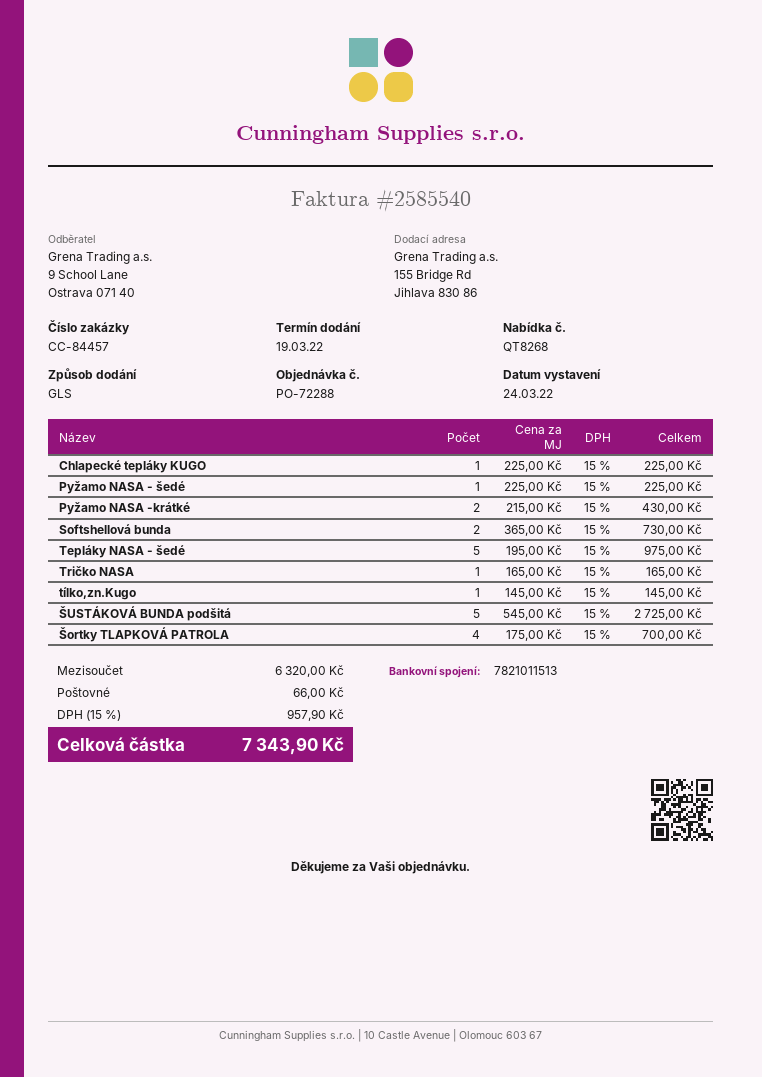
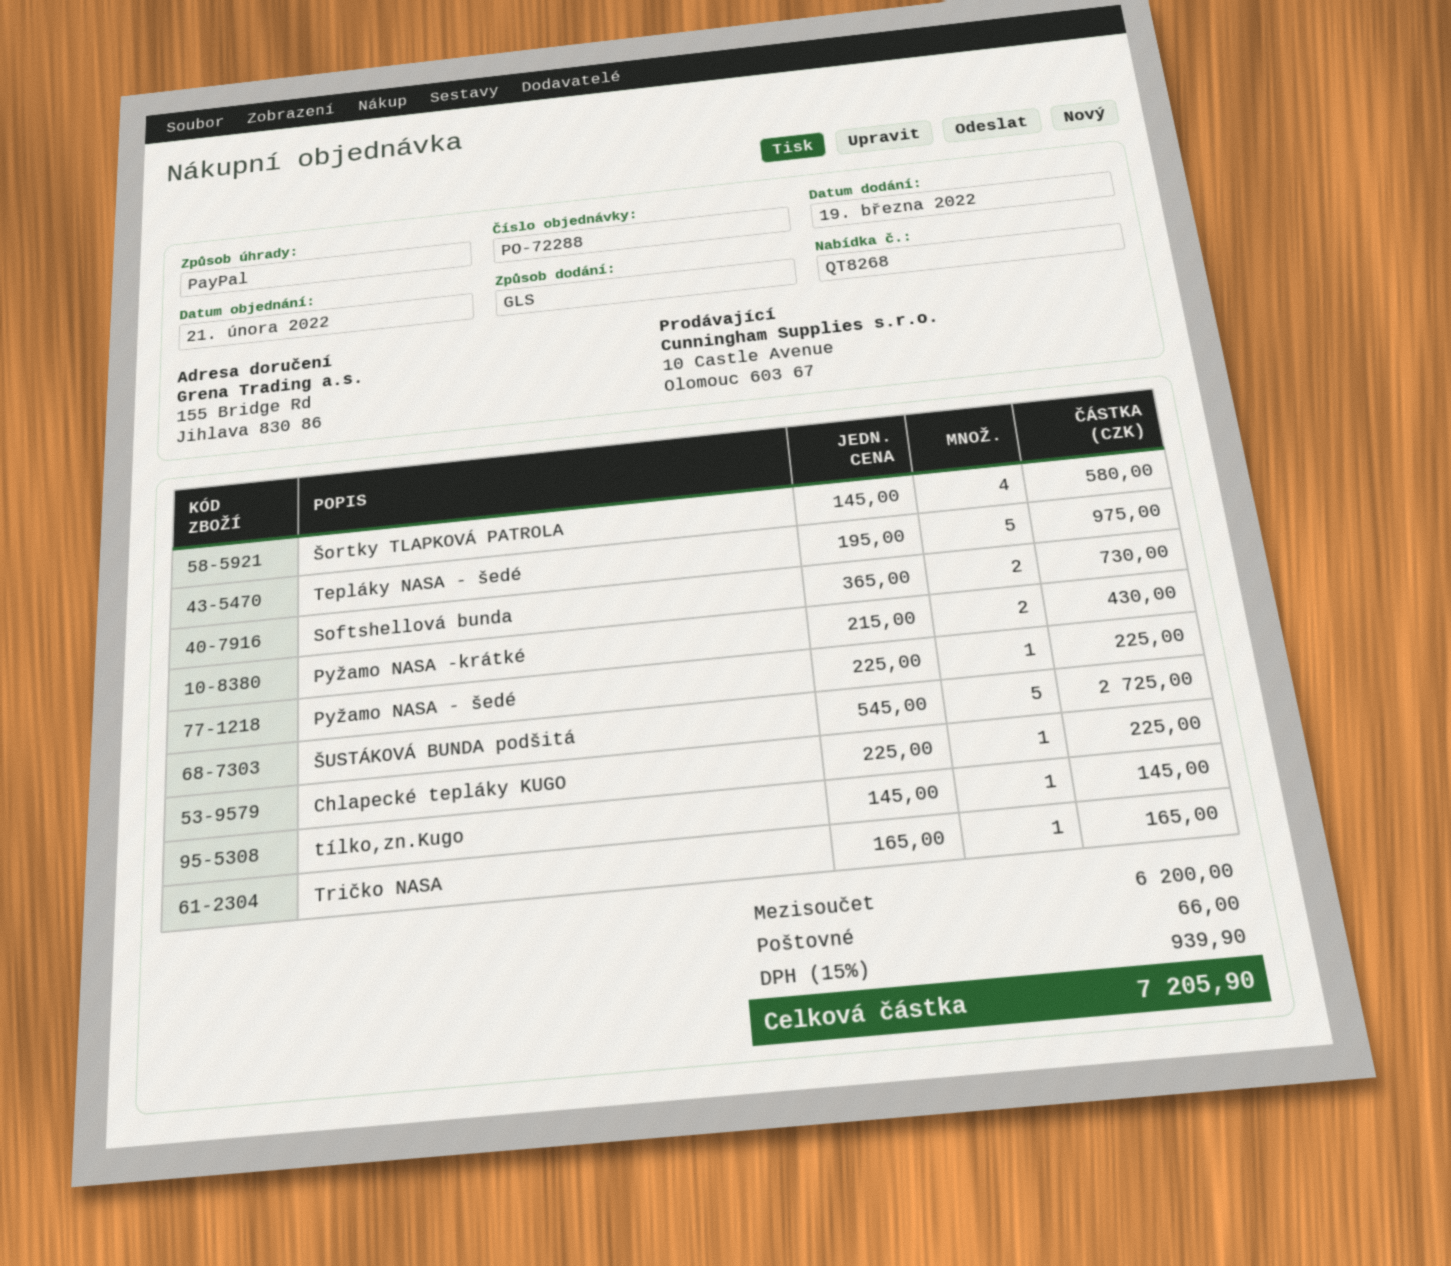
Šortky TLAPKOVÁ PATROLA: 4 x 175.00 = 700.00 -> 4 x 145.00 = 580.00
subtotal: 6320.00 -> 6200.00
tax: 15% = 957.90 -> 15% = 939.90
total: 7343.90 -> 7205.90

